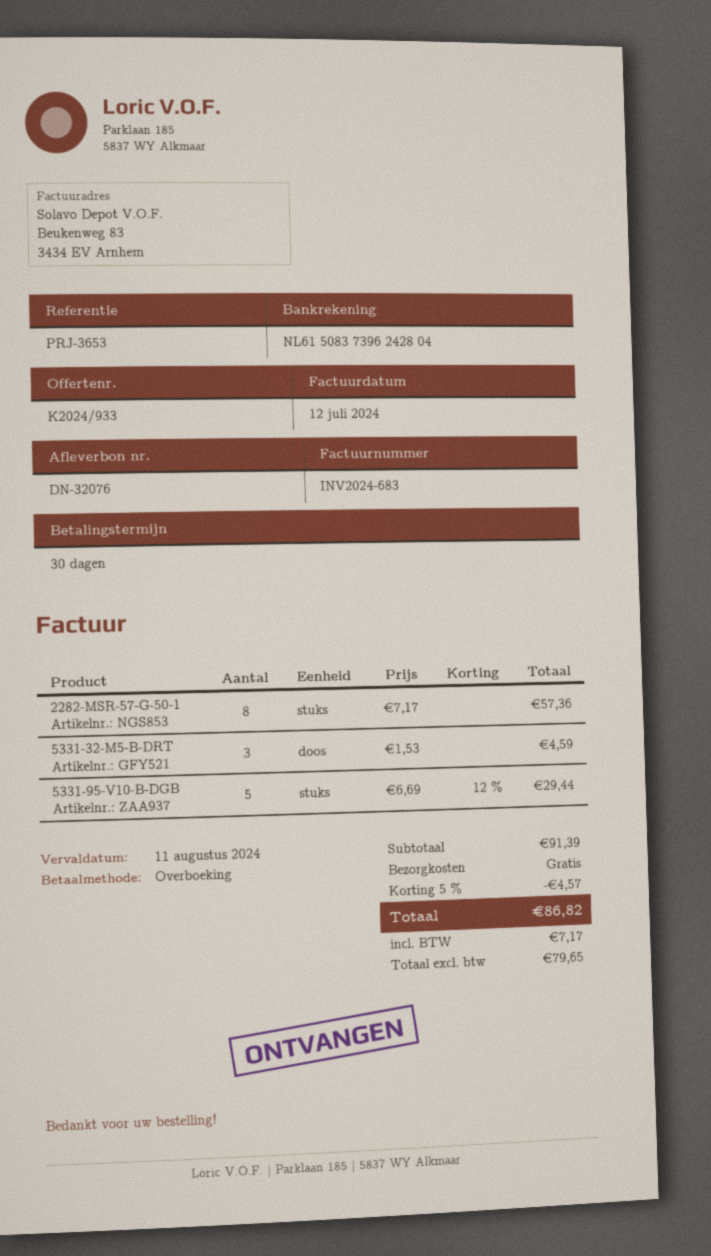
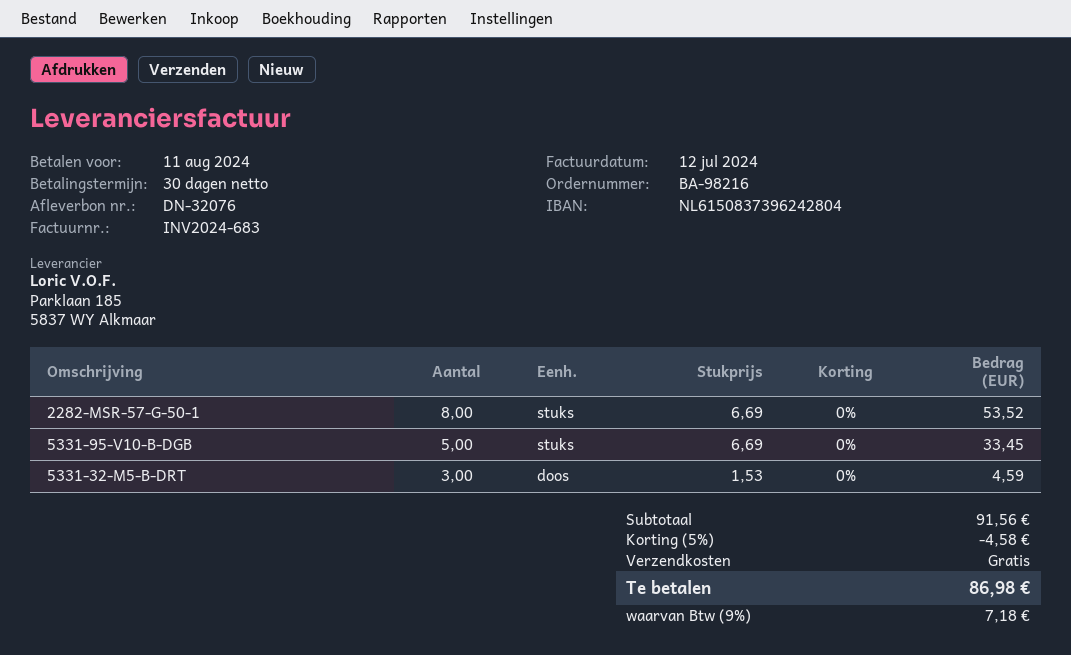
2282-MSR-57-G-50-1: 8 x 7.17 = 57.36 -> 8 x 6.69 = 53.52
5331-95-V10-B-DGB: 5 x 6.69 - 12% = 29.44 -> 5 x 6.69 = 33.45
subtotal: 91.39 -> 91.56
discount: 5% = 4.57 -> 5% = 4.58
tax: 7.17 -> 7.18
total: 86.82 -> 86.98

